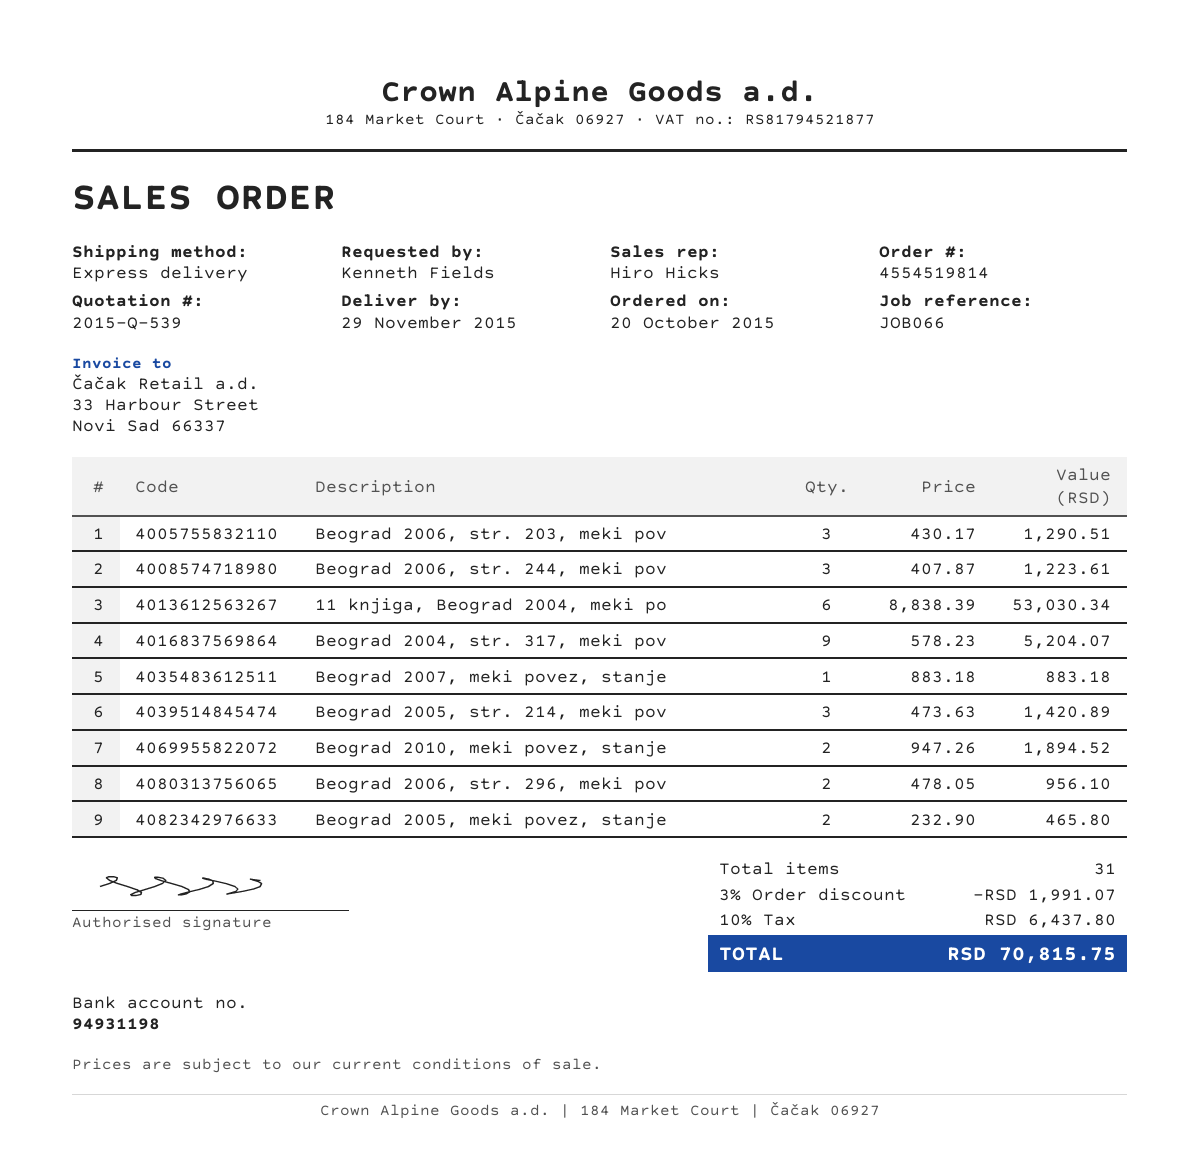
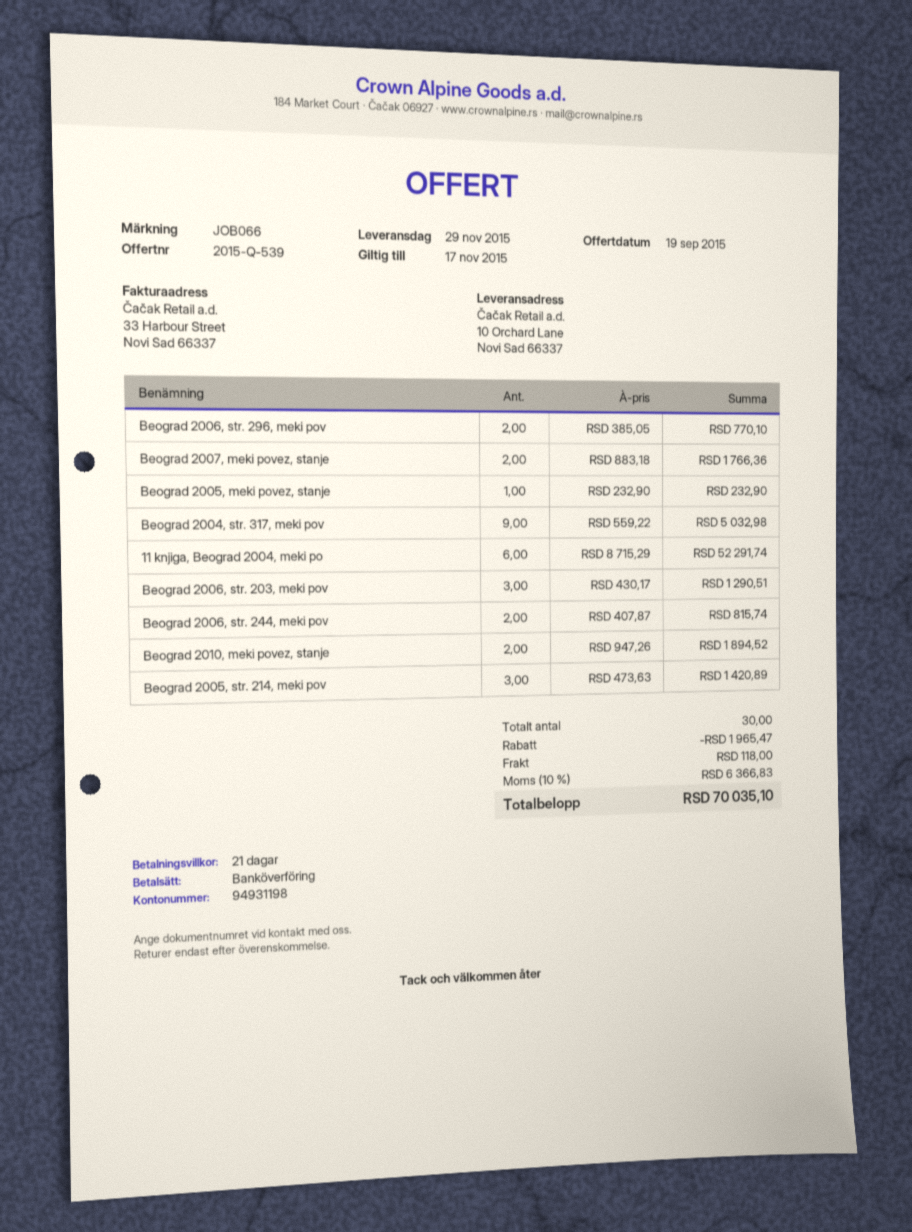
Beograd 2006, str. 244, meki pov: 3 x 407.87 = 1223.61 -> 2 x 407.87 = 815.74
11 knjiga, Beograd 2004, meki po: 6 x 8838.39 = 53030.34 -> 6 x 8715.29 = 52291.74
Beograd 2004, str. 317, meki pov: 9 x 578.23 = 5204.07 -> 9 x 559.22 = 5032.98
Beograd 2007, meki povez, stanje: 1 x 883.18 = 883.18 -> 2 x 883.18 = 1766.36
Beograd 2006, str. 296, meki pov: 2 x 478.05 = 956.10 -> 2 x 385.05 = 770.10
Beograd 2005, meki povez, stanje: 2 x 232.90 = 465.80 -> 1 x 232.90 = 232.90
total quantity: 31 -> 30
discount: 1991.07 -> 1965.47
shipping: none -> 118.00
tax: 10% = 6437.80 -> 10% = 6366.83
total: 70815.75 -> 70035.10

